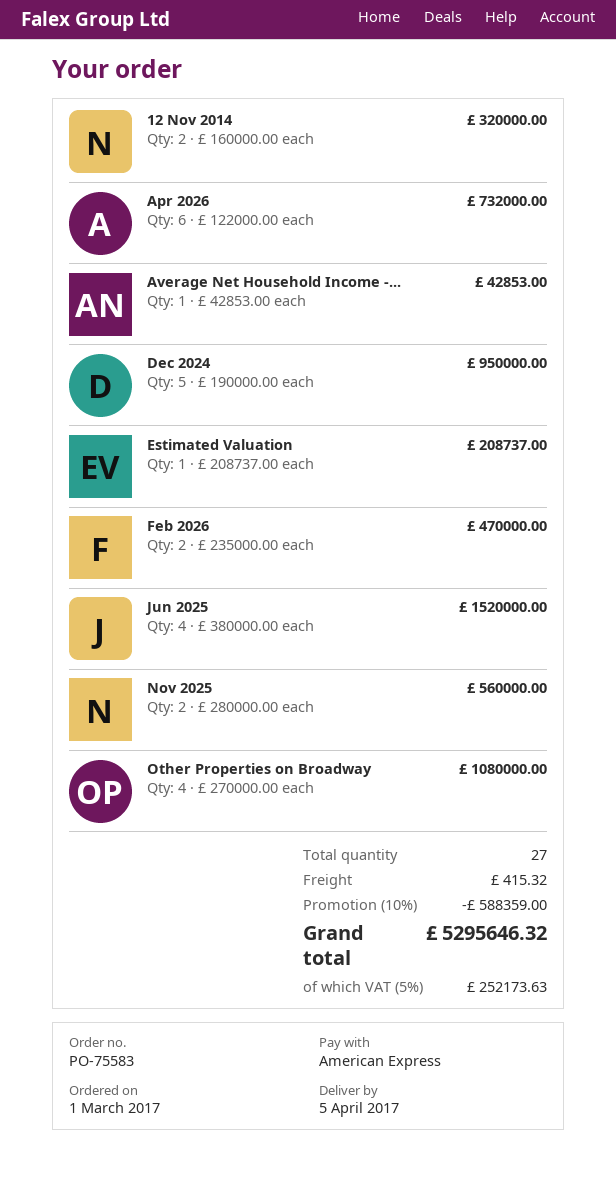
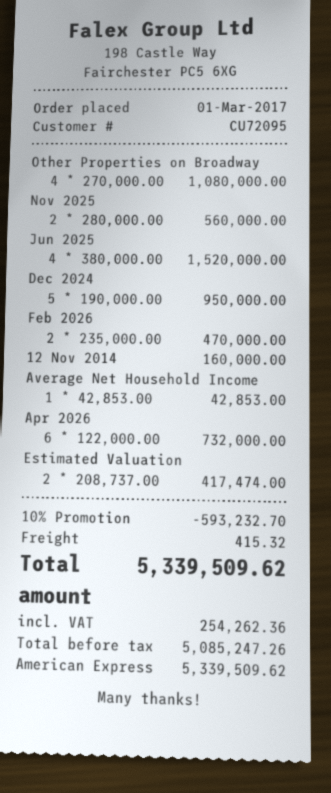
12 Nov 2014: 2 x 160000.00 = 320000.00 -> 1 x 160000.00 = 160000.00
Estimated Valuation: 1 x 208737.00 = 208737.00 -> 2 x 208737.00 = 417474.00
discount: 10% = 588359.00 -> 10% = 593232.70
tax: 252173.63 -> 254262.36
total: 5295646.32 -> 5339509.62

